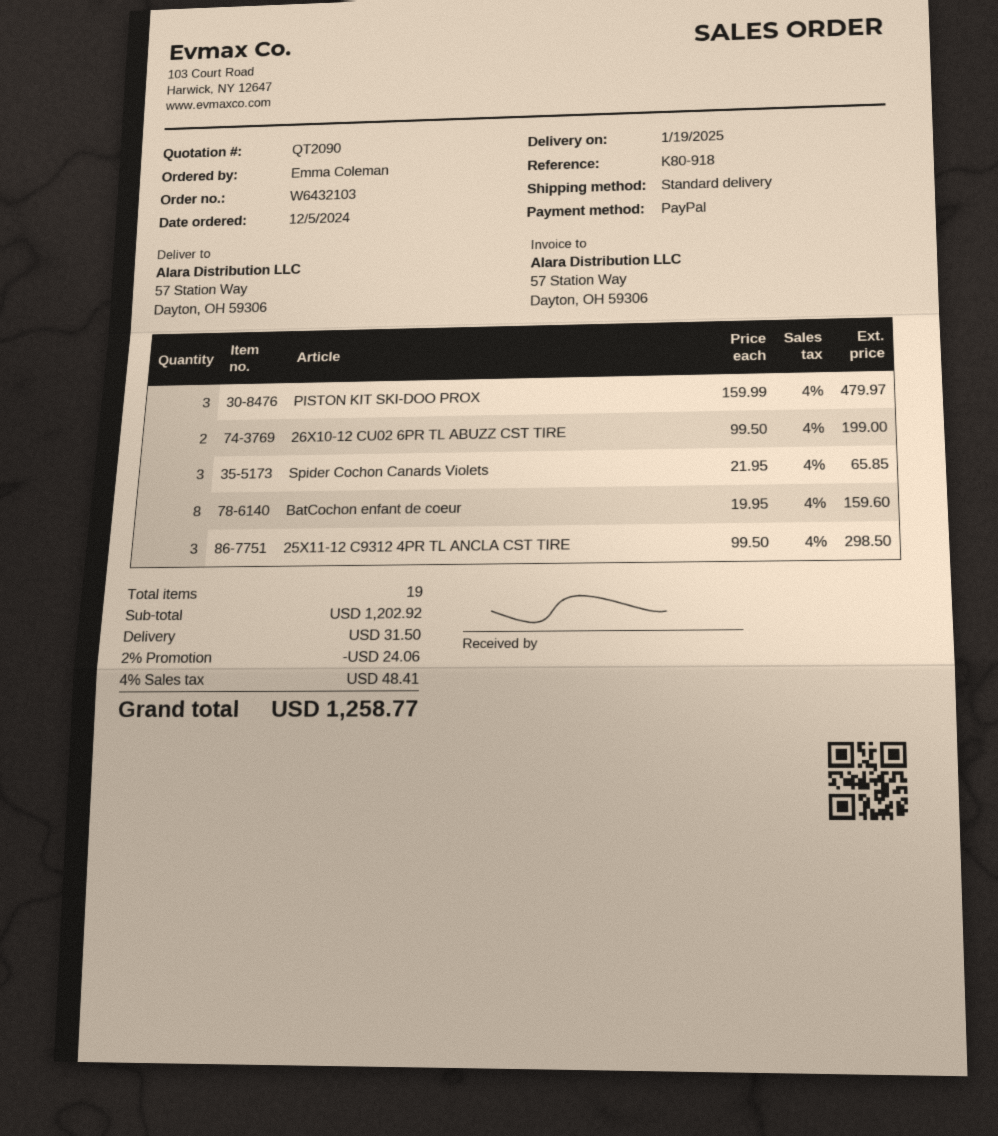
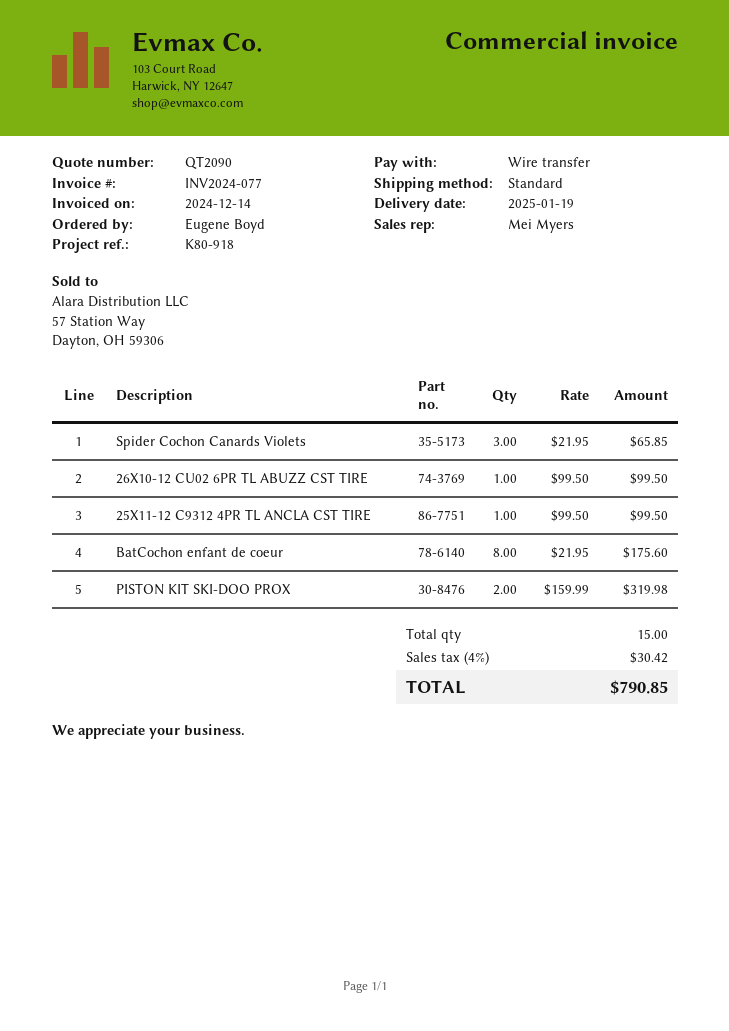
ordered by: Emma Coleman -> Eugene Boyd
payment method: PayPal -> bank transfer
PISTON KIT SKI-DOO PROX: 3 x 159.99 = 479.97 -> 2 x 159.99 = 319.98
26X10-12 CU02 6PR TL ABUZZ CST TIRE: 2 x 99.50 = 199.00 -> 1 x 99.50 = 99.50
BatCochon enfant de coeur: 8 x 19.95 = 159.60 -> 8 x 21.95 = 175.60
25X11-12 C9312 4PR TL ANCLA CST TIRE: 3 x 99.50 = 298.50 -> 1 x 99.50 = 99.50
total quantity: 19 -> 15
discount: 2% = 24.06 -> none
shipping: 31.50 -> none
tax: 4% = 48.41 -> 4% = 30.42
total: 1258.77 -> 790.85

